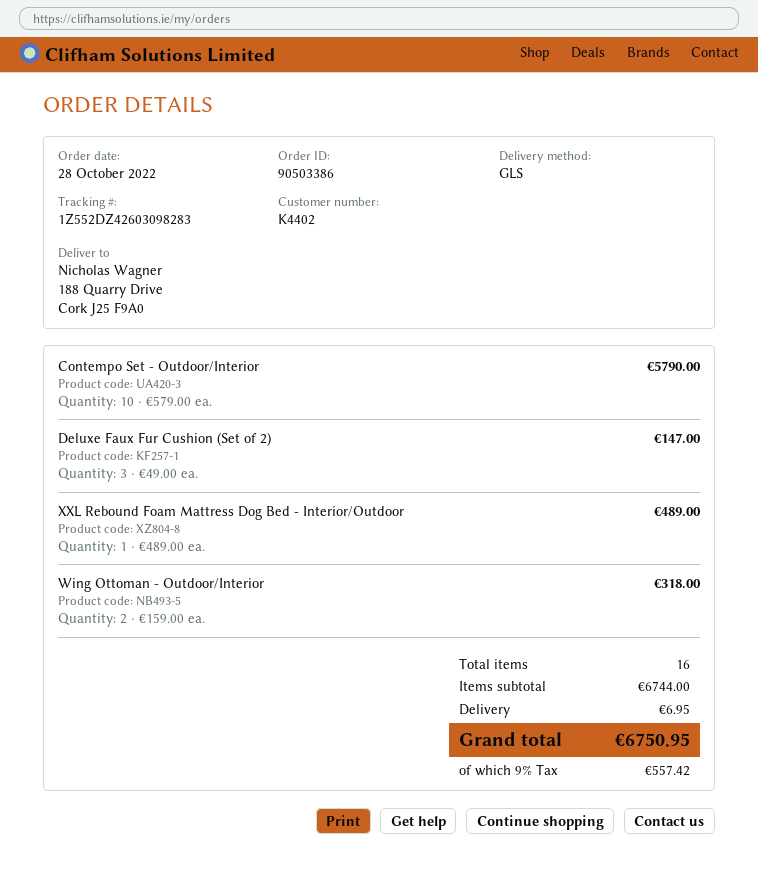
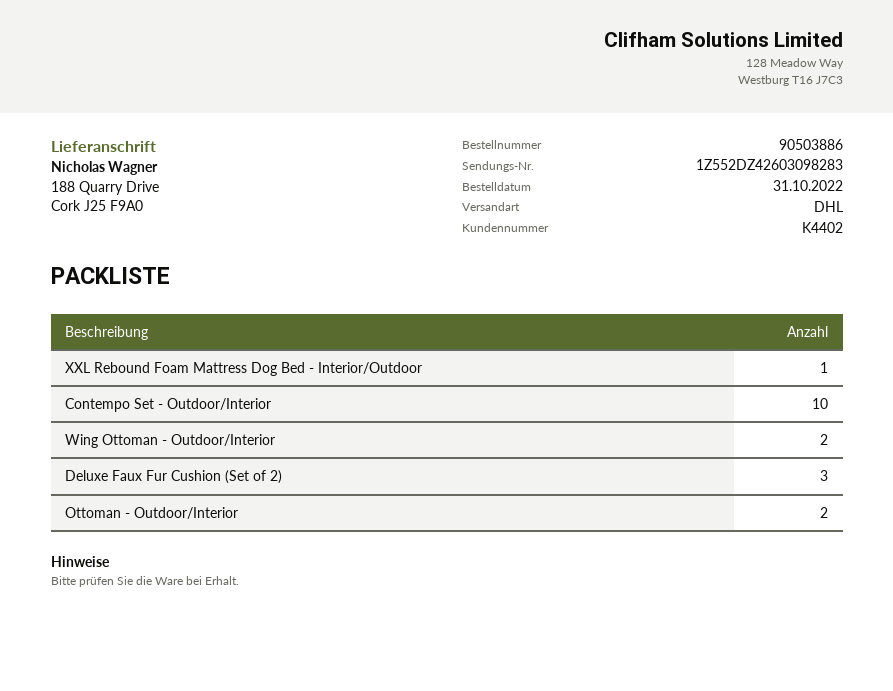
order number: 90503386 -> 90503886
order date: 2022-10-28 -> 2022-10-31
shipping method: GLS -> DHL
Ottoman - Outdoor/Interior: none -> 2

